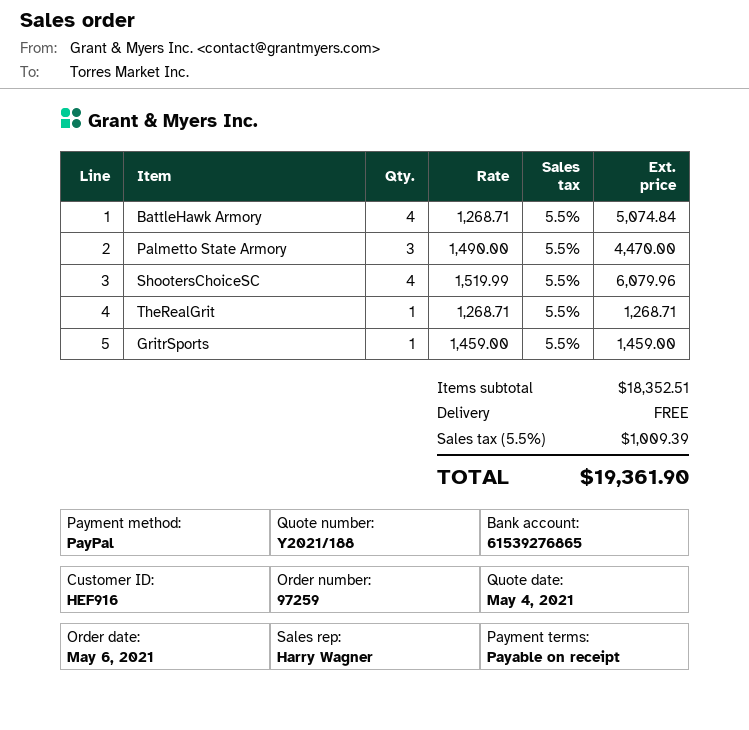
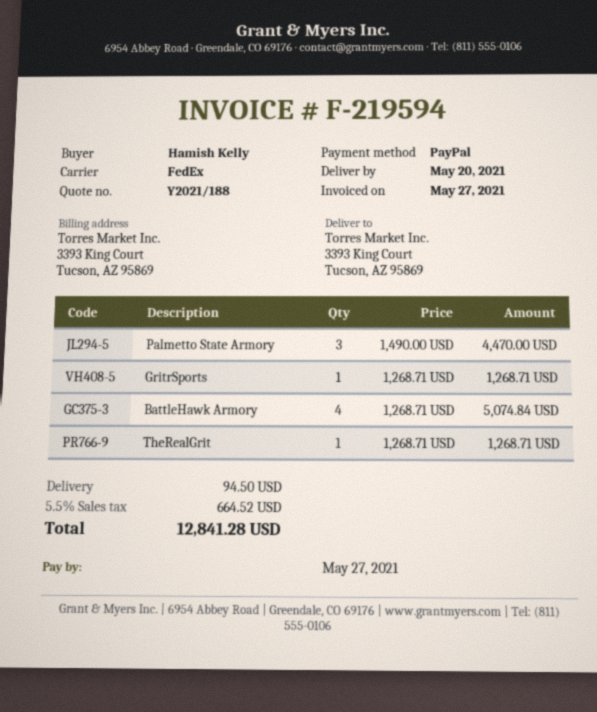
ShootersChoiceSC: 4 x 1519.99 = 6079.96 -> none
GritrSports: 1 x 1459.00 = 1459.00 -> 1 x 1268.71 = 1268.71
shipping: 0.00 -> 94.50
tax: 5.5% = 1009.39 -> 5.5% = 664.52
total: 19361.90 -> 12841.28

